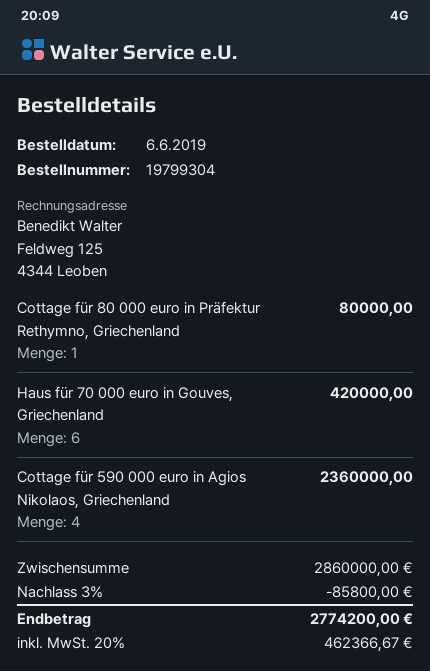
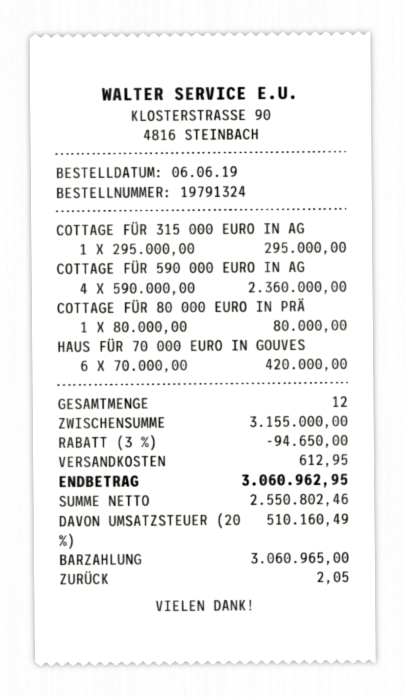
order number: 19799304 -> 19791324
COTTAGE FÜR 315 000 EURO IN AG: none -> 1 for 295000.00
subtotal: 2860000.00 -> 3155000.00
discount: 3% = 85800.00 -> 3% = 94650.00
shipping: none -> 612.95
tax: 20% = 462366.67 -> 20% = 510160.49
total: 2774200.00 -> 3060962.95

